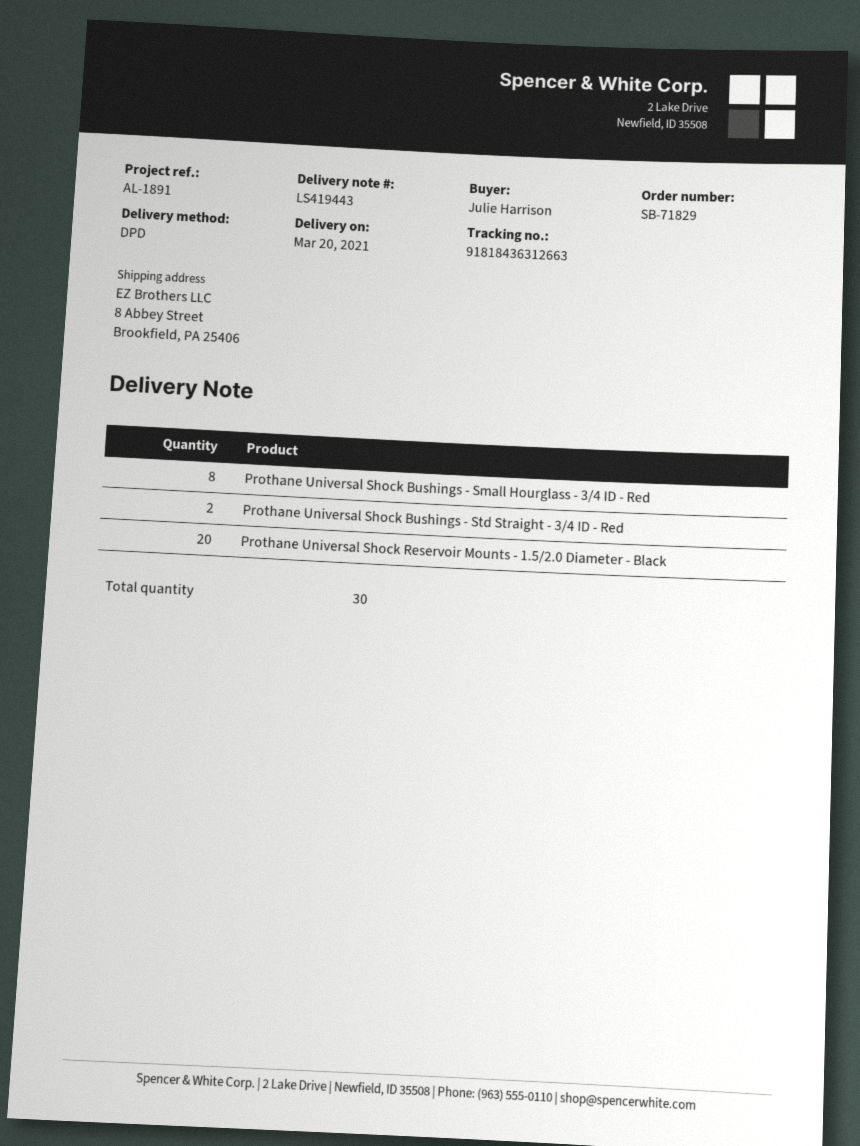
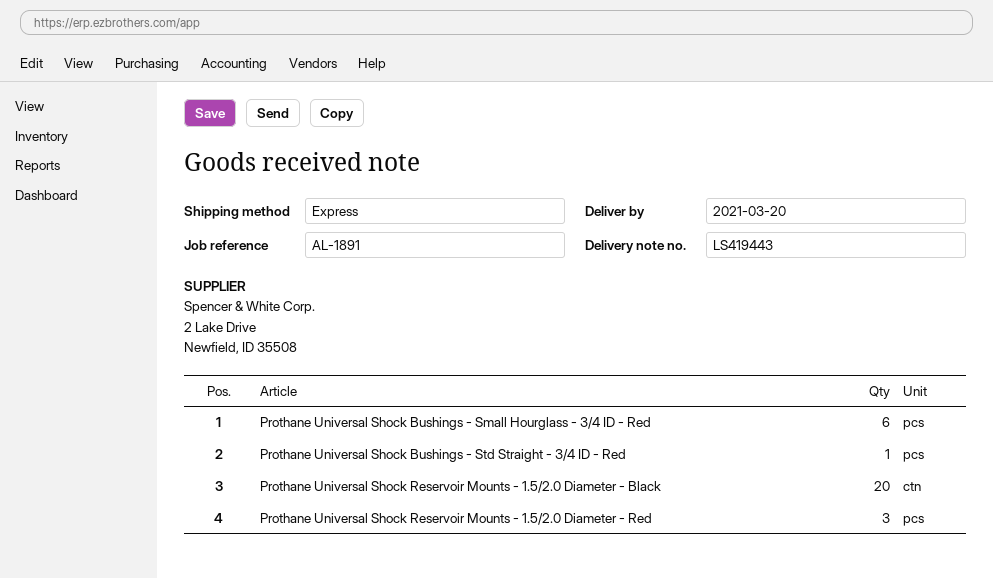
shipping method: DPD -> express
Prothane Universal Shock Bushings - Small Hourglass - 3/4 ID - Red: 8 -> 6
Prothane Universal Shock Bushings - Std Straight - 3/4 ID - Red: 2 -> 1
Prothane Universal Shock Reservoir Mounts - 1.5/2.0 Diameter - Red: none -> 3

